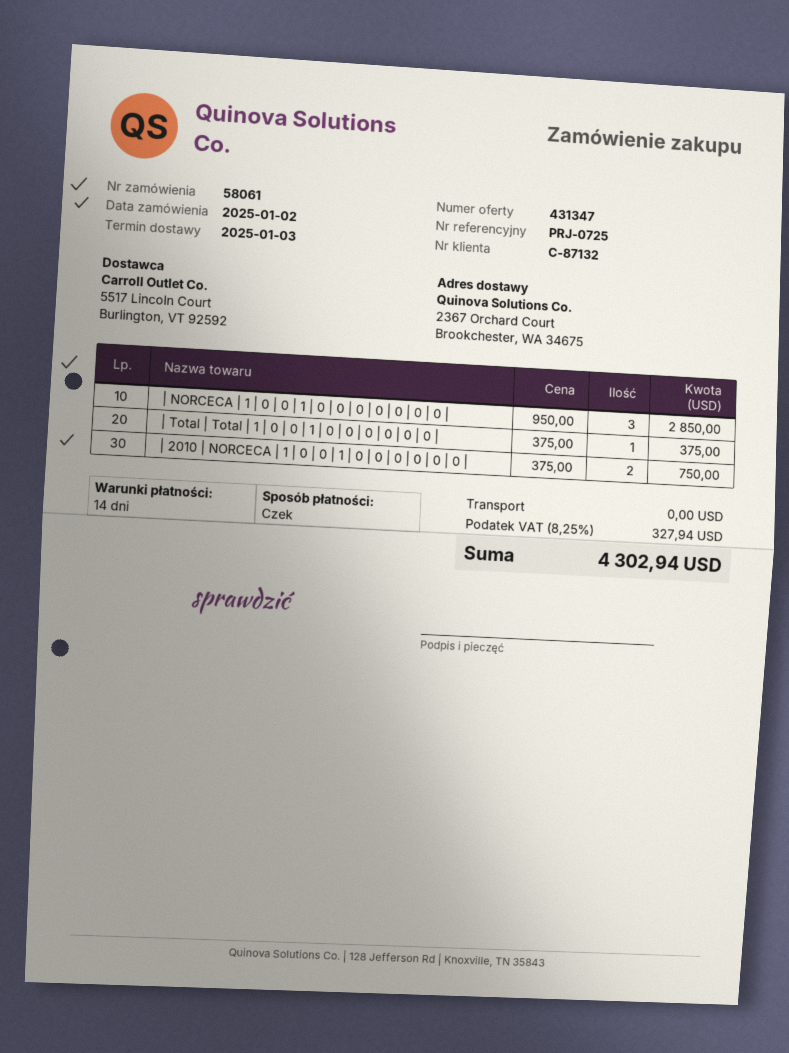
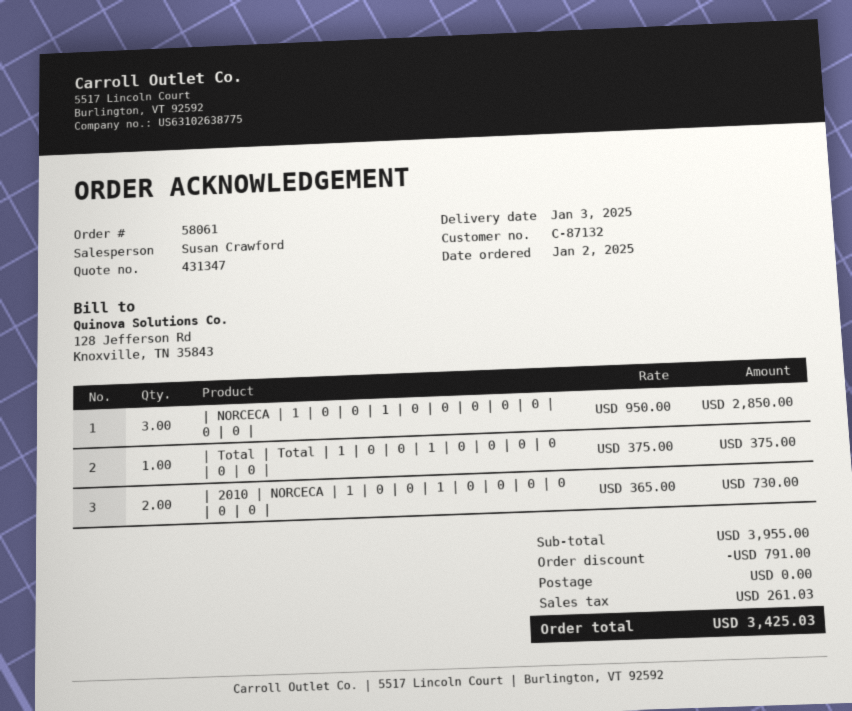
| 2010 | NORCECA | 1 | 0 | 0 | 1 | 0 | 0 | 0 | 0 | 0 | 0 |: 2 x 375.00 = 750.00 -> 2 x 365.00 = 730.00
discount: none -> 791.00
tax: 327.94 -> 261.03
total: 4302.94 -> 3425.03

